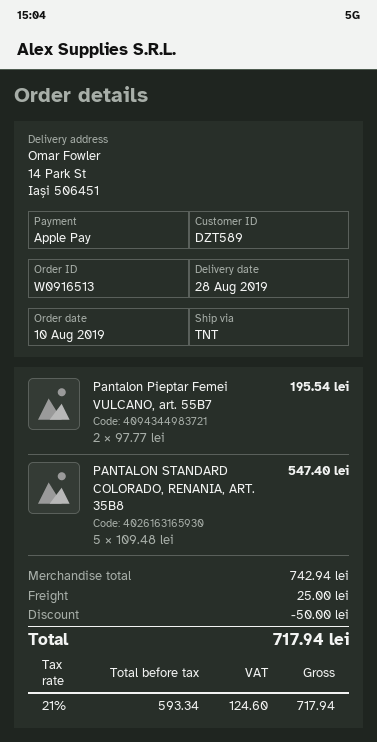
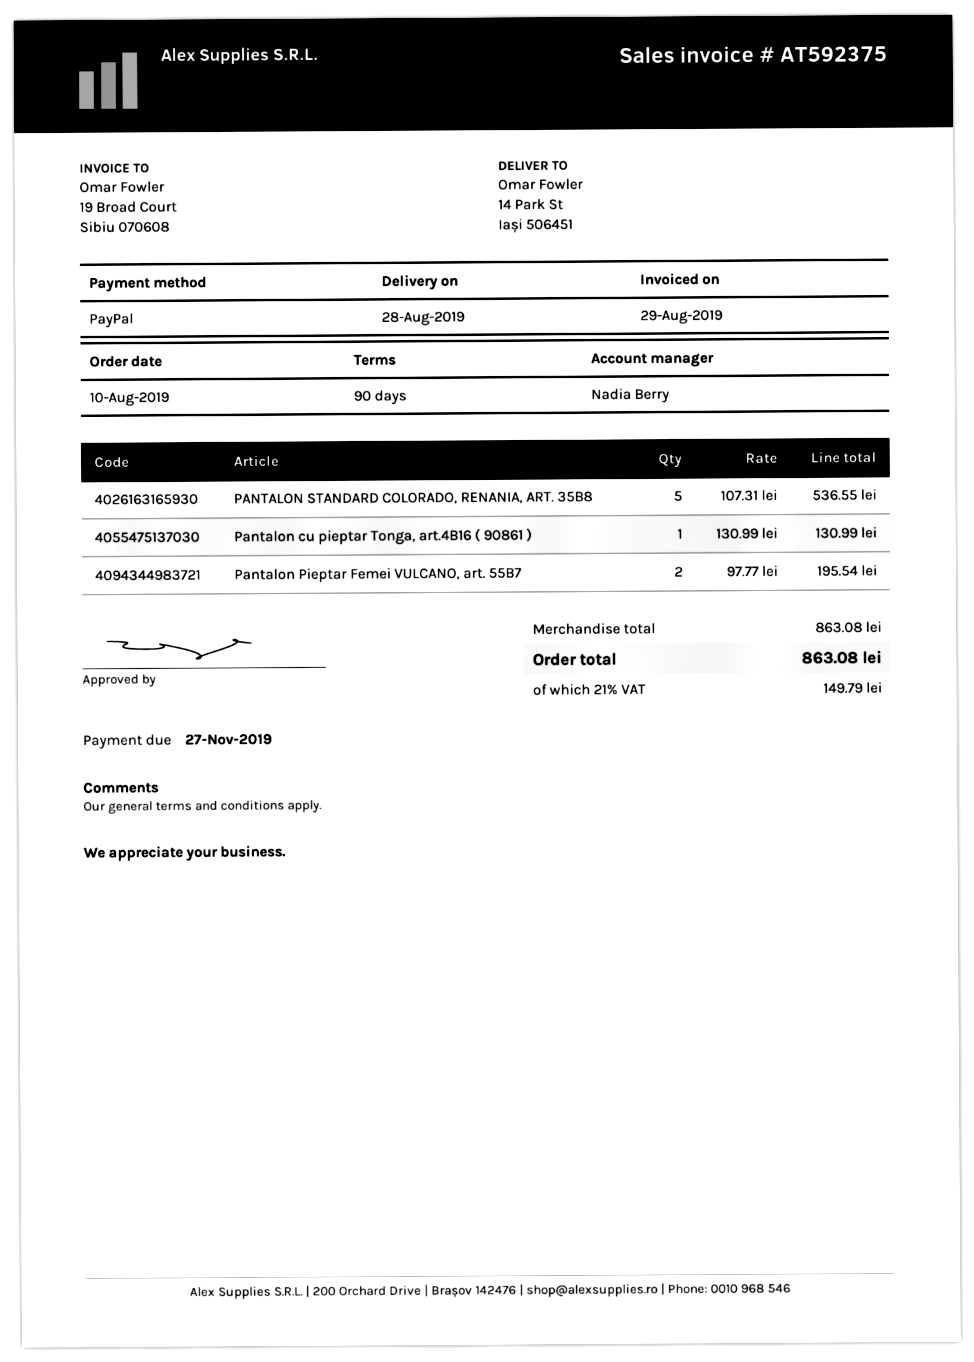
payment method: Apple Pay -> PayPal
PANTALON STANDARD COLORADO, RENANIA, ART. 35B8: 5 x 109.48 = 547.40 -> 5 x 107.31 = 536.55
Pantalon cu pieptar Tonga, art.4B16 ( 90861 ): none -> 1 x 130.99 = 130.99
subtotal: 742.94 -> 863.08
discount: 50.00 -> none
shipping: 25.00 -> none
tax: 21% = 124.60 -> 21% = 149.79
total: 717.94 -> 863.08

